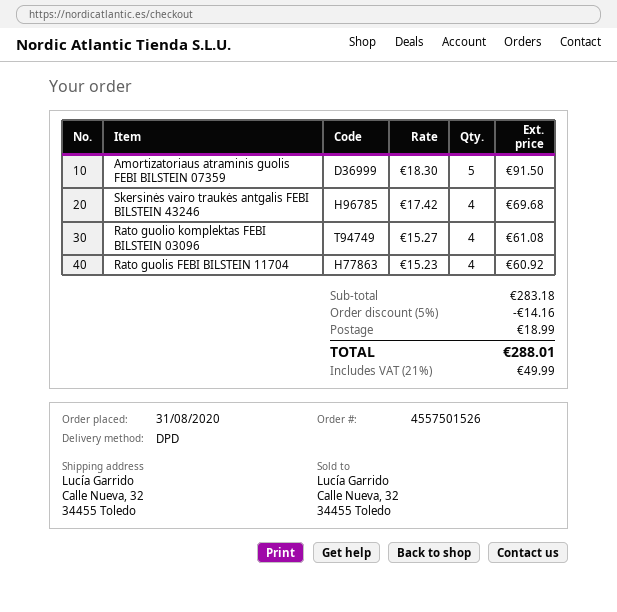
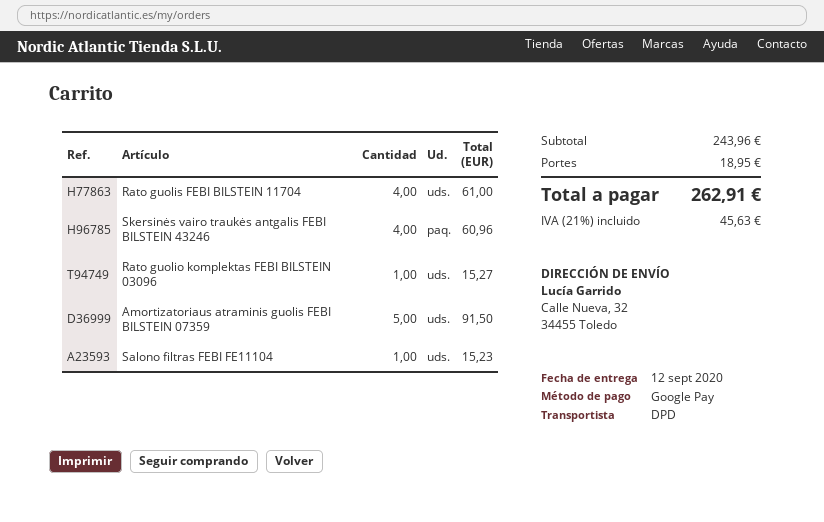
Skersinės vairo traukės antgalis FEBI BILSTEIN 43246: 4 for 69.68 -> 4 for 60.96
Rato guolio komplektas FEBI BILSTEIN 03096: 4 for 61.08 -> 1 for 15.27
Rato guolis FEBI BILSTEIN 11704: 4 for 60.92 -> 4 for 61.00
Salono filtras FEBI FE11104: none -> 1 for 15.23
subtotal: 283.18 -> 243.96
discount: 5% = 14.16 -> none
shipping: 18.99 -> 18.95
tax: 21% = 49.99 -> 21% = 45.63
total: 288.01 -> 262.91

